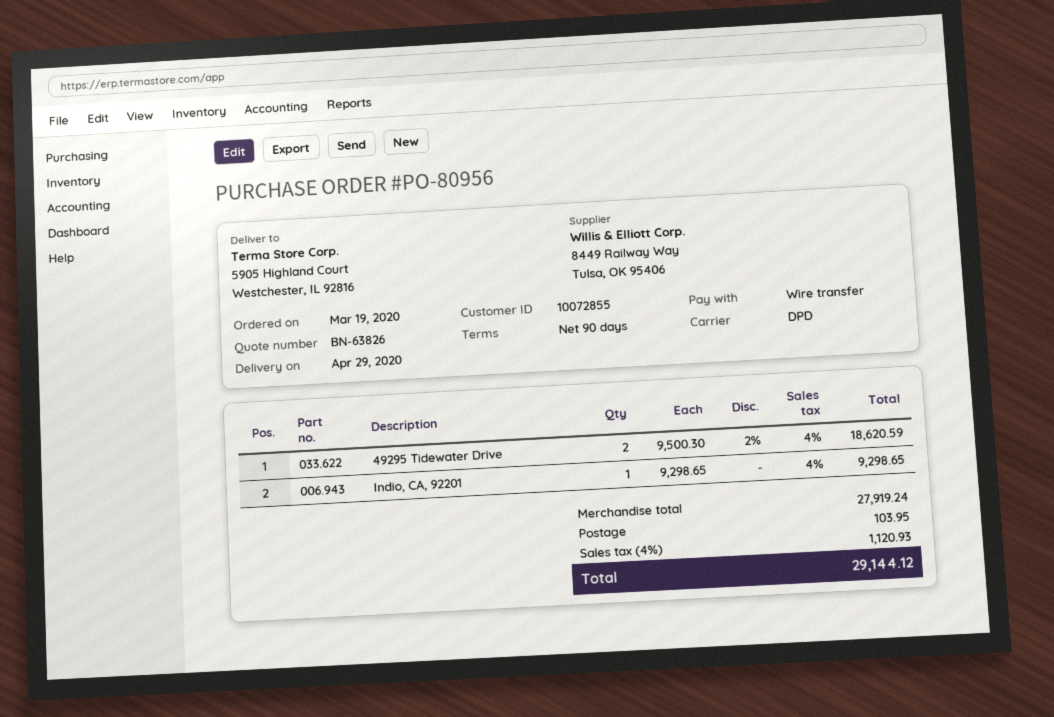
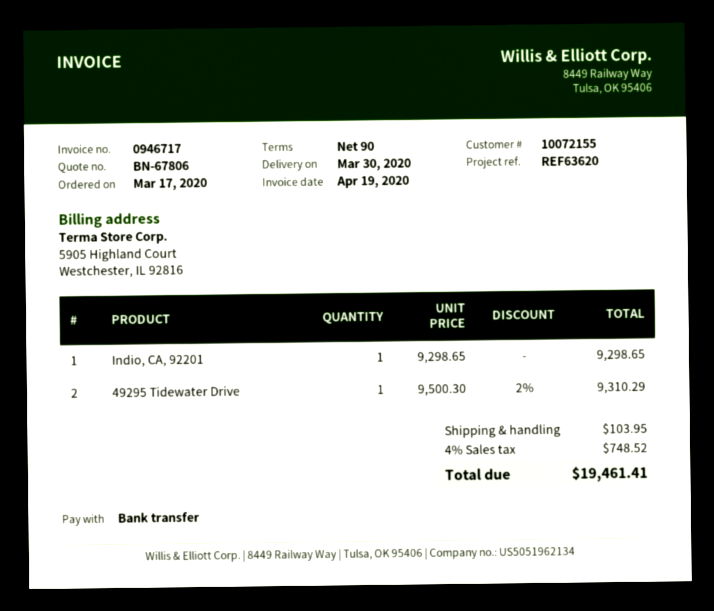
quote number: BN-63826 -> BN-67806
order date: 2020-03-19 -> 2020-03-17
delivery date: 2020-04-29 -> 2020-03-30
customer number: 10072855 -> 10072155
49295 Tidewater Drive: 2 x 9500.30 - 2% = 18620.59 -> 1 x 9500.30 - 2% = 9310.29
tax: 4% = 1120.93 -> 4% = 748.52
total: 29144.12 -> 19461.41

